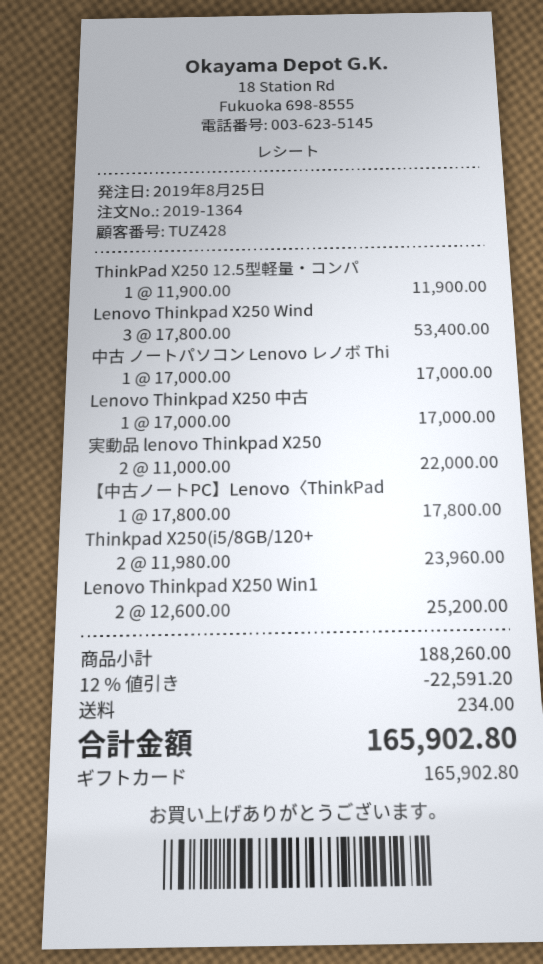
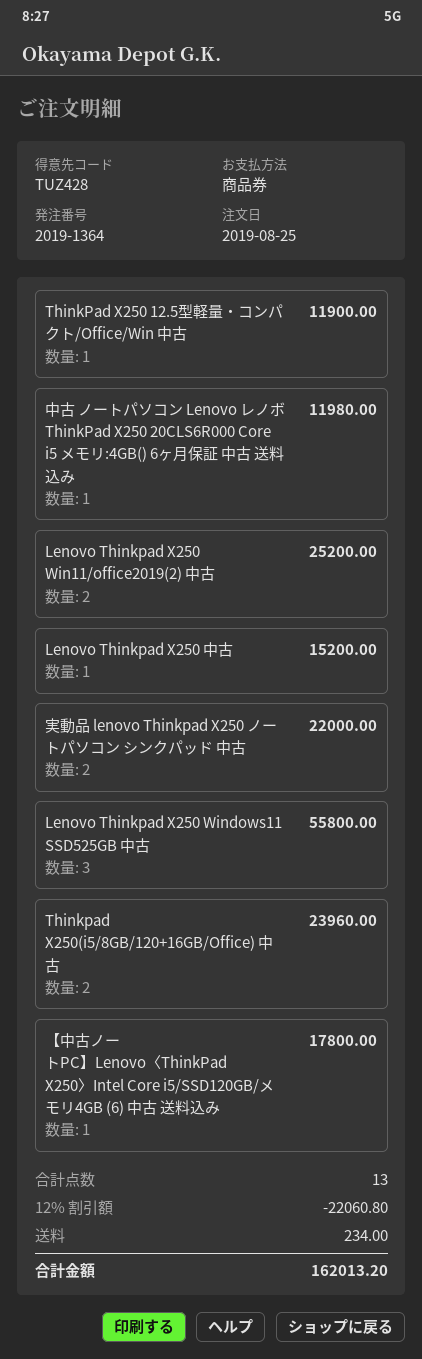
Lenovo Thinkpad X250 Wind: 3 for 53400.00 -> 3 for 55800.00
中古 ノートパソコン Lenovo レノボ Thi: 1 for 17000.00 -> 1 for 11980.00
Lenovo Thinkpad X250 中古: 1 for 17000.00 -> 1 for 15200.00
discount: 12% = 22591.20 -> 12% = 22060.80
total: 165902.80 -> 162013.20

